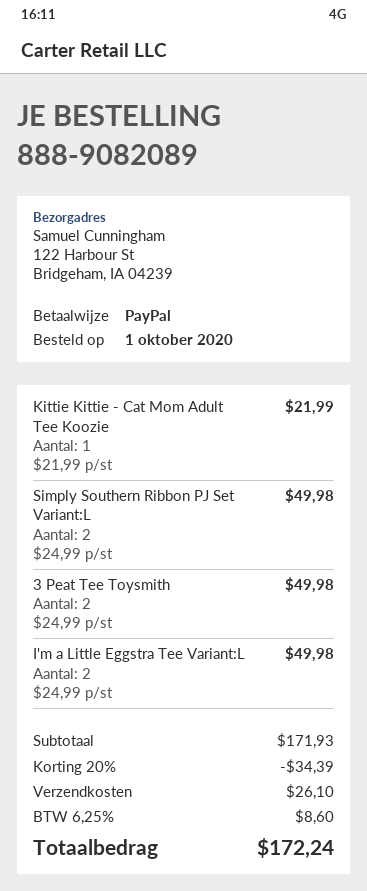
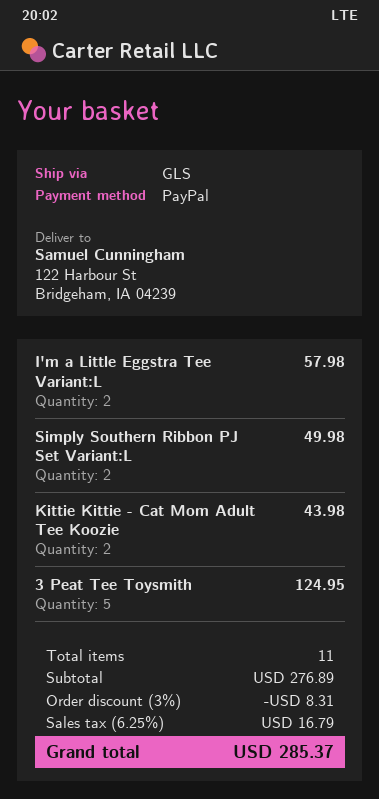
Kittie Kittie - Cat Mom Adult Tee Koozie: 1 for 21.99 -> 2 for 43.98
3 Peat Tee Toysmith: 2 for 49.98 -> 5 for 124.95
I'm a Little Eggstra Tee Variant:L: 2 for 49.98 -> 2 for 57.98
subtotal: 171.93 -> 276.89
discount: 20% = 34.39 -> 3% = 8.31
shipping: 26.10 -> none
tax: 6.25% = 8.60 -> 6.25% = 16.79
total: 172.24 -> 285.37

